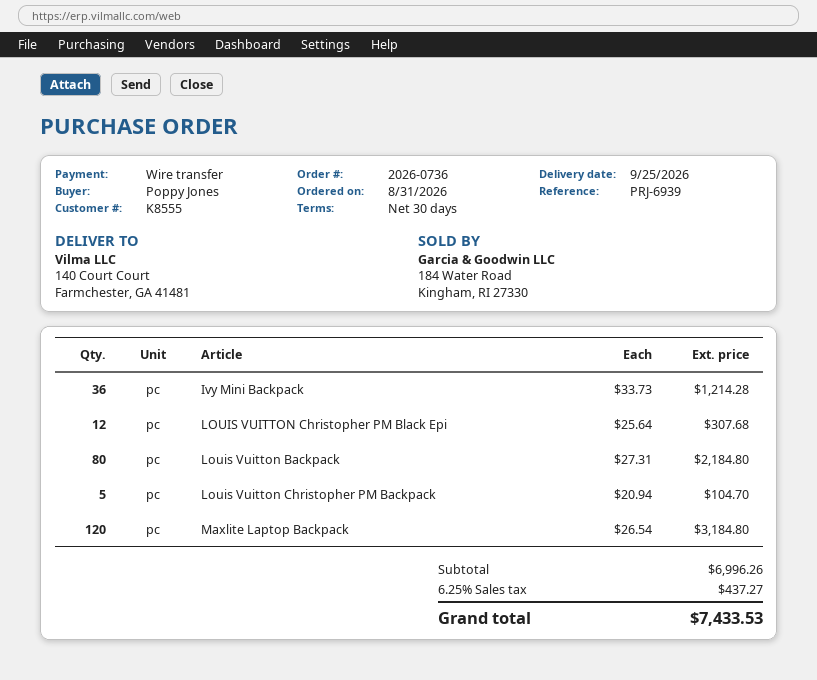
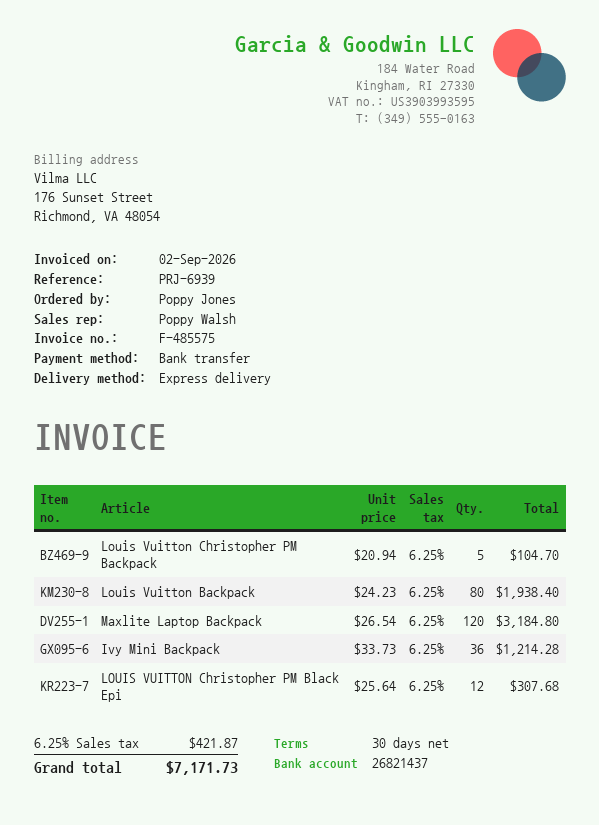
Louis Vuitton Backpack: 80 x 27.31 = 2184.80 -> 80 x 24.23 = 1938.40
tax: 6.25% = 437.27 -> 6.25% = 421.87
total: 7433.53 -> 7171.73

